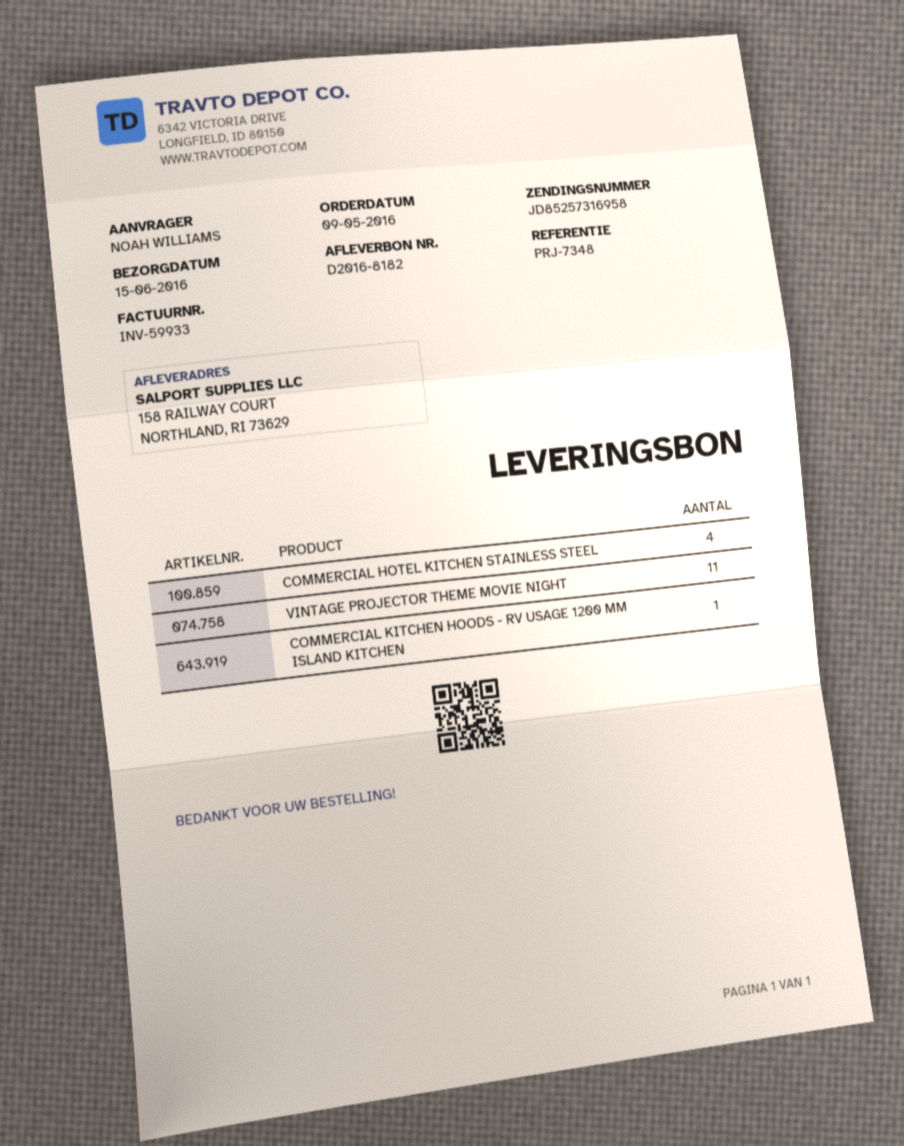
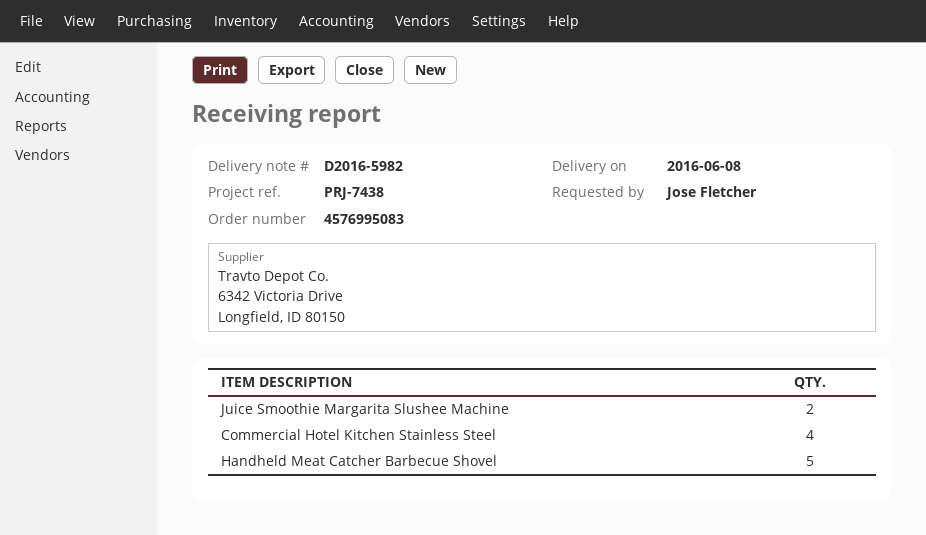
delivery note number: D2016-8182 -> D2016-5982
delivery date: 2016-06-15 -> 2016-06-08
reference: PRJ-7348 -> PRJ-7438
ordered by: NOAH WILLIAMS -> Jose Fletcher
VINTAGE PROJECTOR THEME MOVIE NIGHT: 11 -> none
COMMERCIAL KITCHEN HOODS - RV USAGE 1200 MM ISLAND KITCHEN: 1 -> none
Juice Smoothie Margarita Slushee Machine: none -> 2
Handheld Meat Catcher Barbecue Shovel: none -> 5

